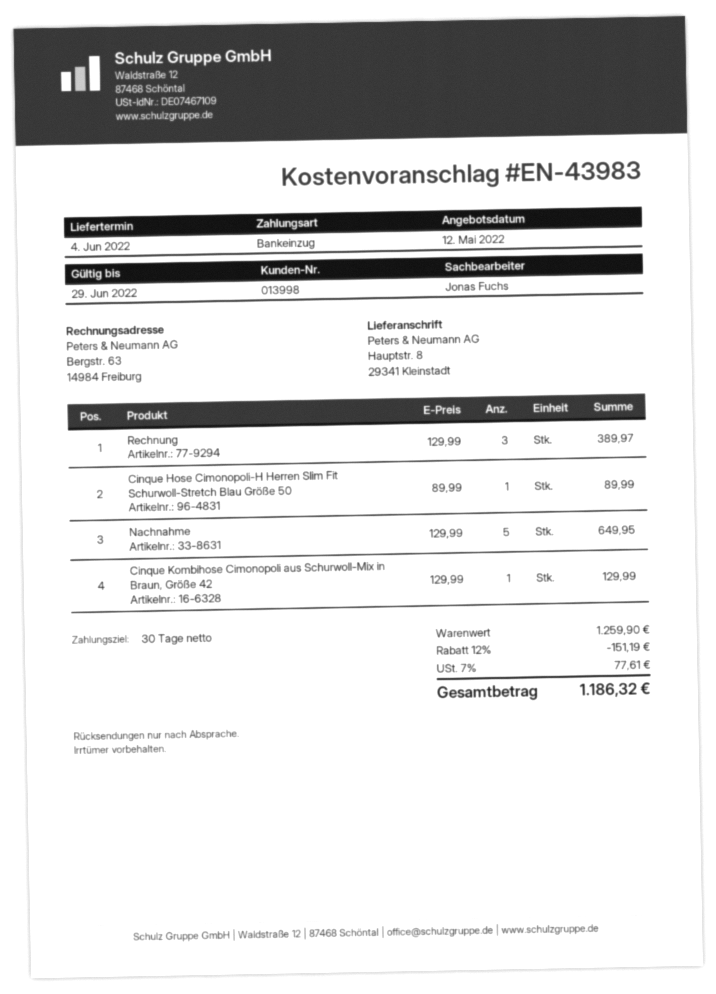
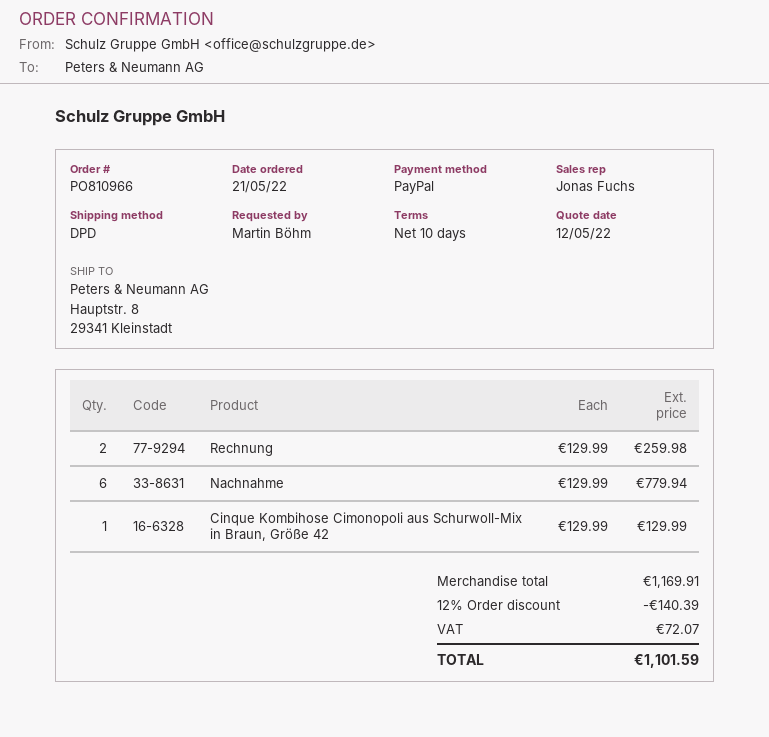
payment terms: 30 days -> 10 days
payment method: direct debit -> PayPal
Rechnung: 3 x 129.99 = 389.97 -> 2 x 129.99 = 259.98
Cinque Hose Cimonopoli-H Herren Slim Fit Schurwoll-Stretch Blau Größe 50: 1 x 89.99 = 89.99 -> none
Nachnahme: 5 x 129.99 = 649.95 -> 6 x 129.99 = 779.94
subtotal: 1259.90 -> 1169.91
discount: 12% = 151.19 -> 12% = 140.39
tax: 77.61 -> 72.07
total: 1186.32 -> 1101.59

